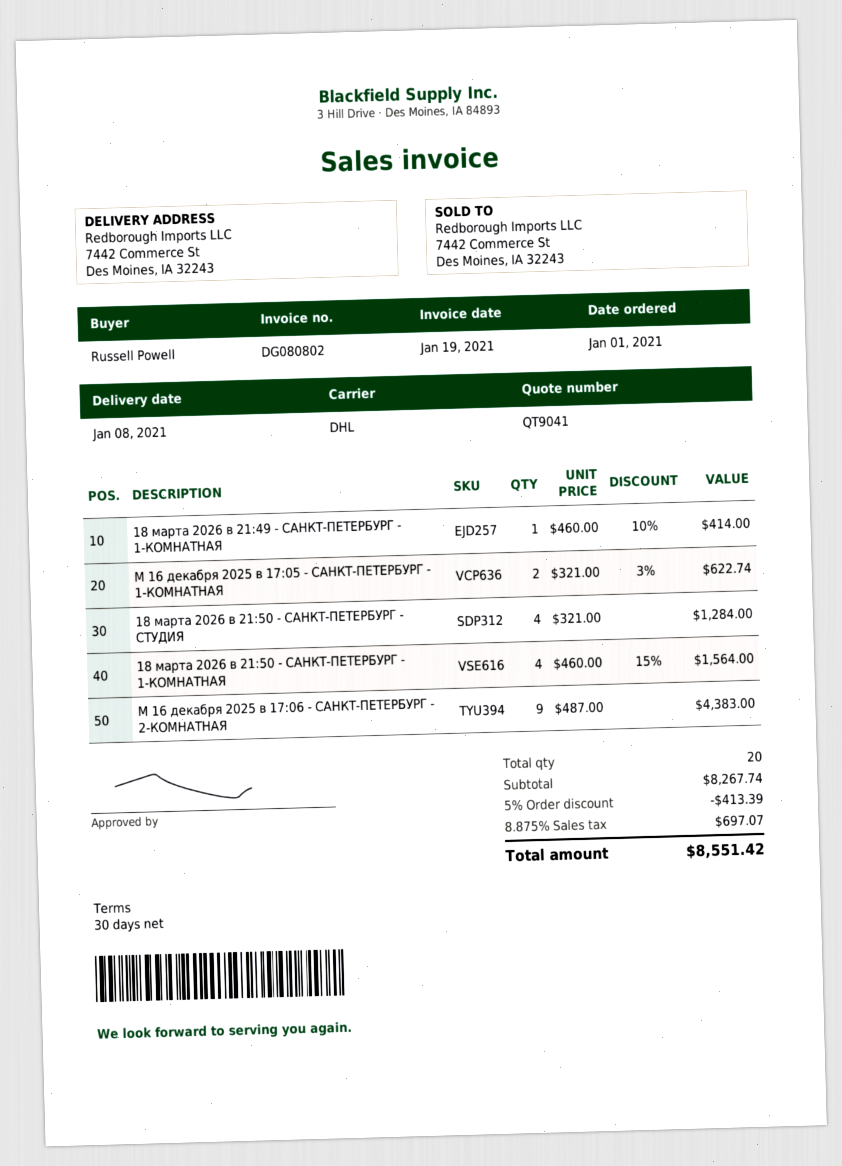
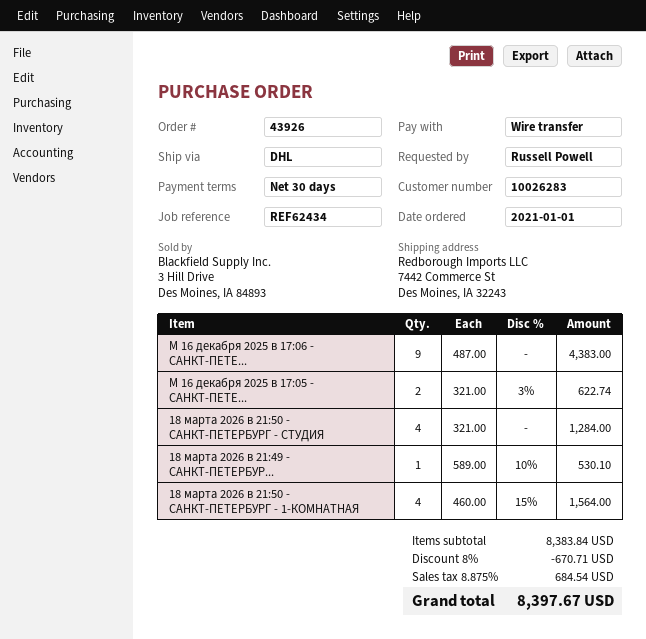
18 марта 2026 в 21:49 - САНКТ-ПЕТЕРБУРГ - 1-КОМНАТНАЯ: 1 x 460.00 - 10% = 414.00 -> 1 x 589.00 - 10% = 530.10
subtotal: 8267.74 -> 8383.84
discount: 5% = 413.39 -> 8% = 670.71
tax: 8.875% = 697.07 -> 8.875% = 684.54
total: 8551.42 -> 8397.67

